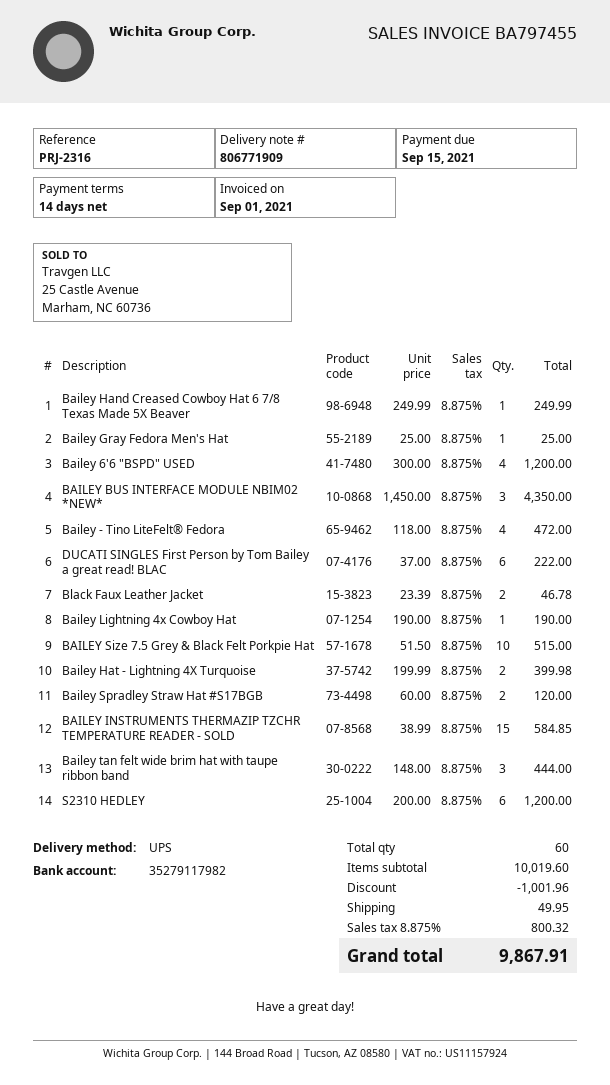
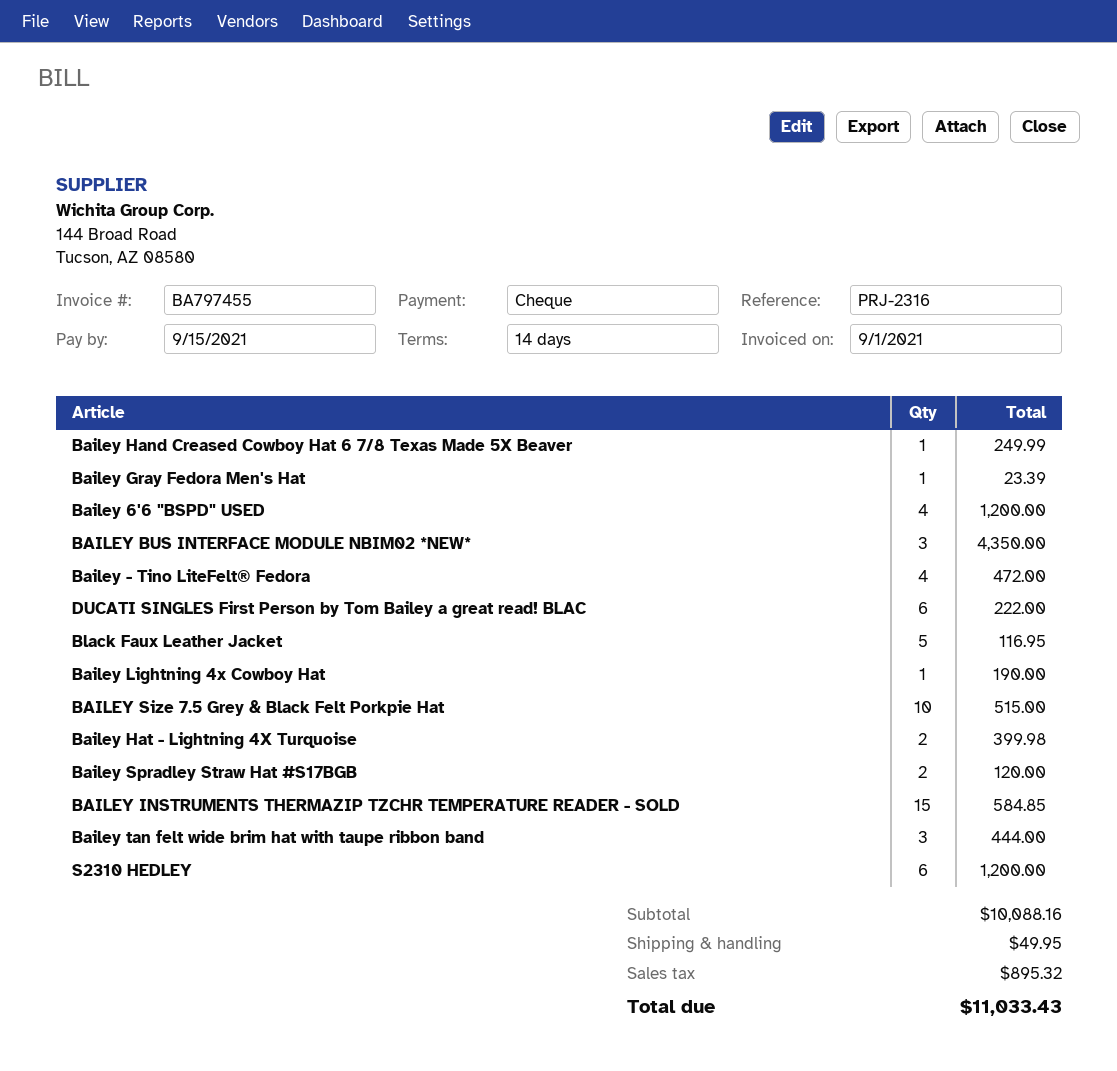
Bailey Gray Fedora Men's Hat: 1 for 25.00 -> 1 for 23.39
Black Faux Leather Jacket: 2 for 46.78 -> 5 for 116.95
subtotal: 10019.60 -> 10088.16
discount: 1001.96 -> none
tax: 800.32 -> 895.32
total: 9867.91 -> 11033.43

